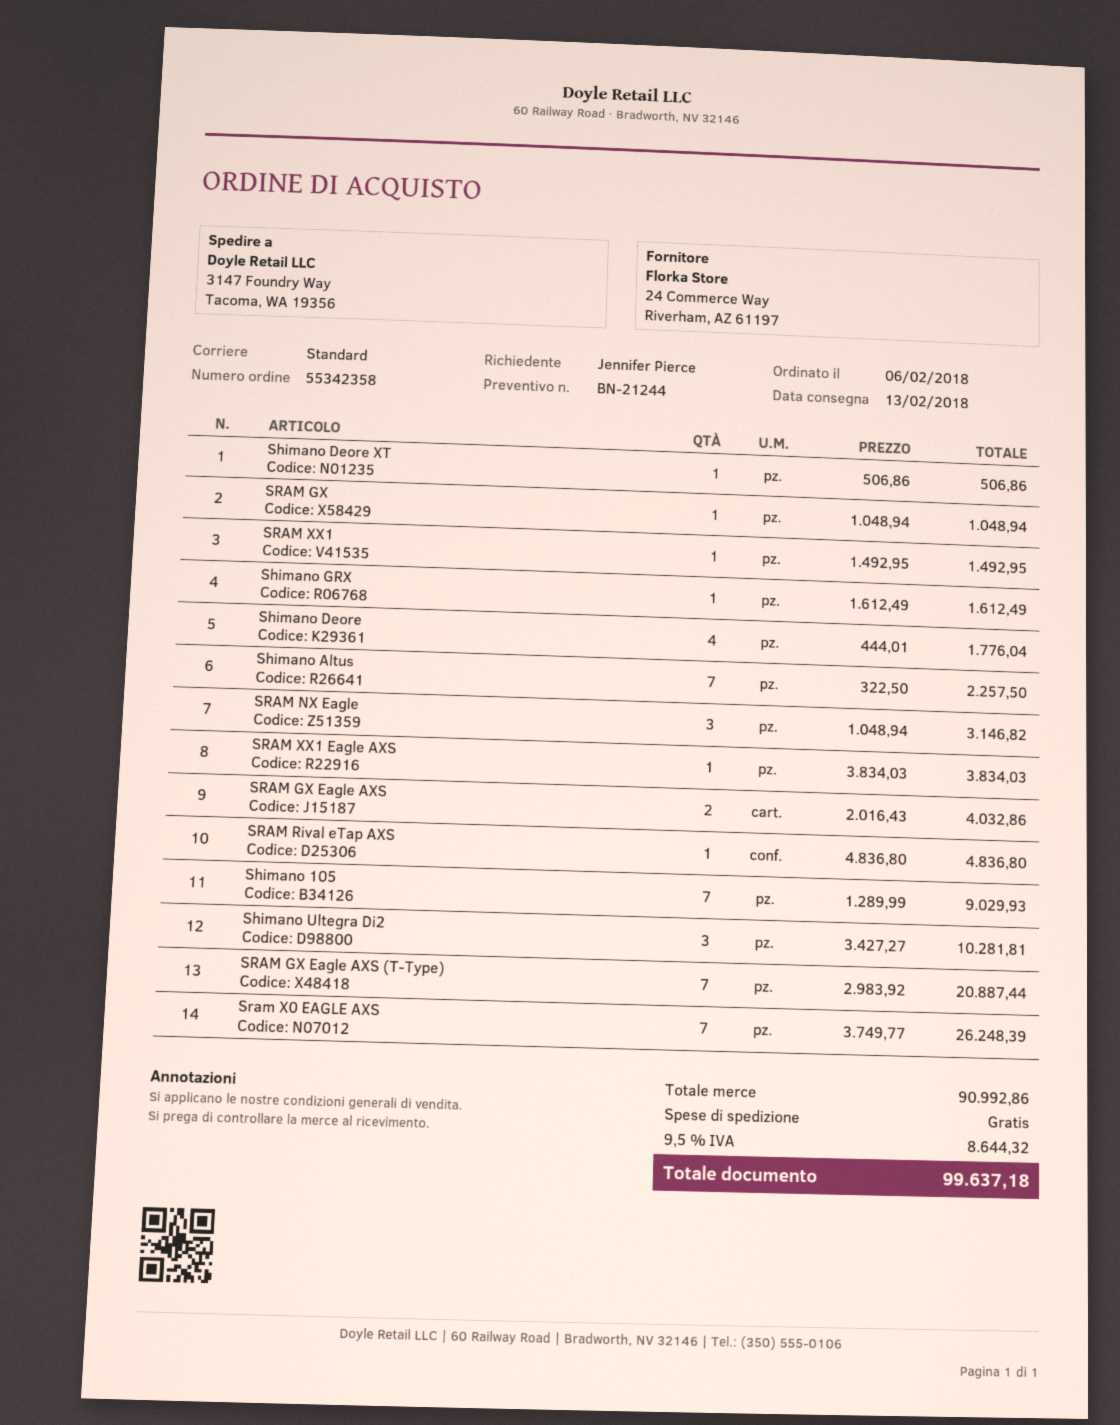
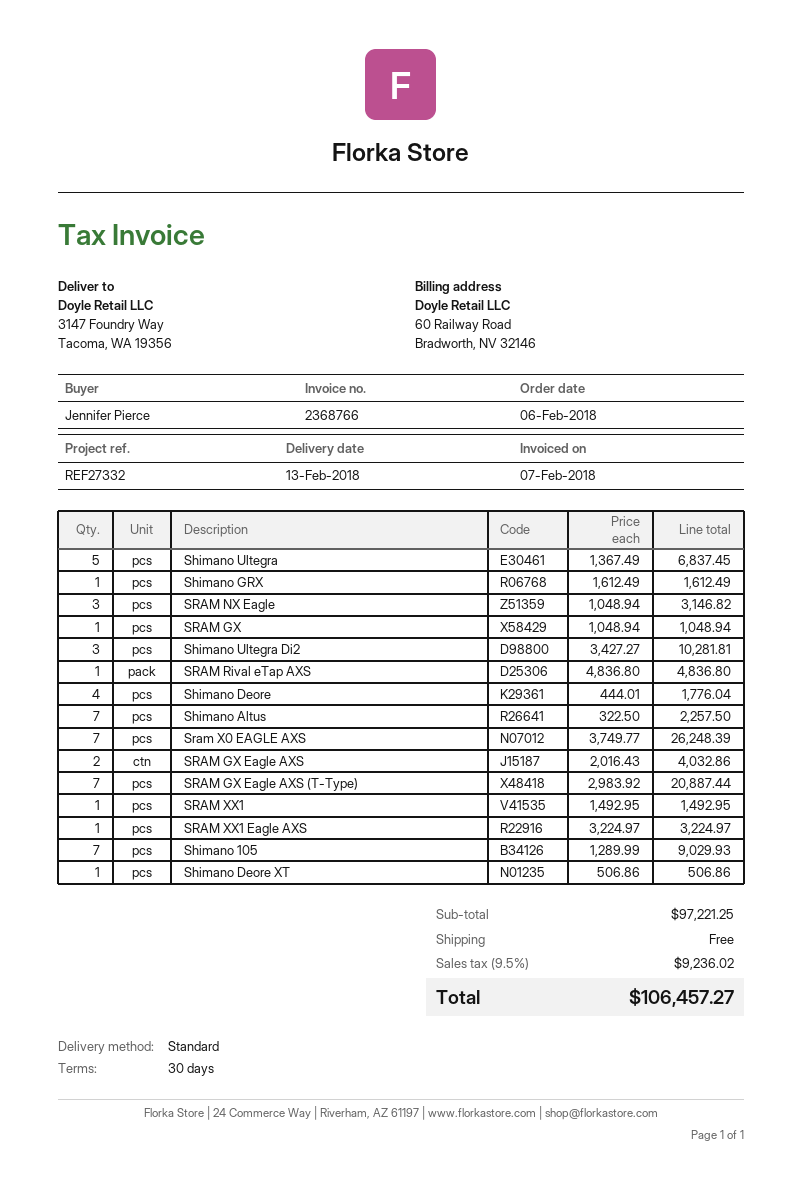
SRAM XX1 Eagle AXS: 1 x 3834.03 = 3834.03 -> 1 x 3224.97 = 3224.97
Shimano Ultegra: none -> 5 x 1367.49 = 6837.45
subtotal: 90992.86 -> 97221.25
tax: 9.5% = 8644.32 -> 9.5% = 9236.02
total: 99637.18 -> 106457.27

